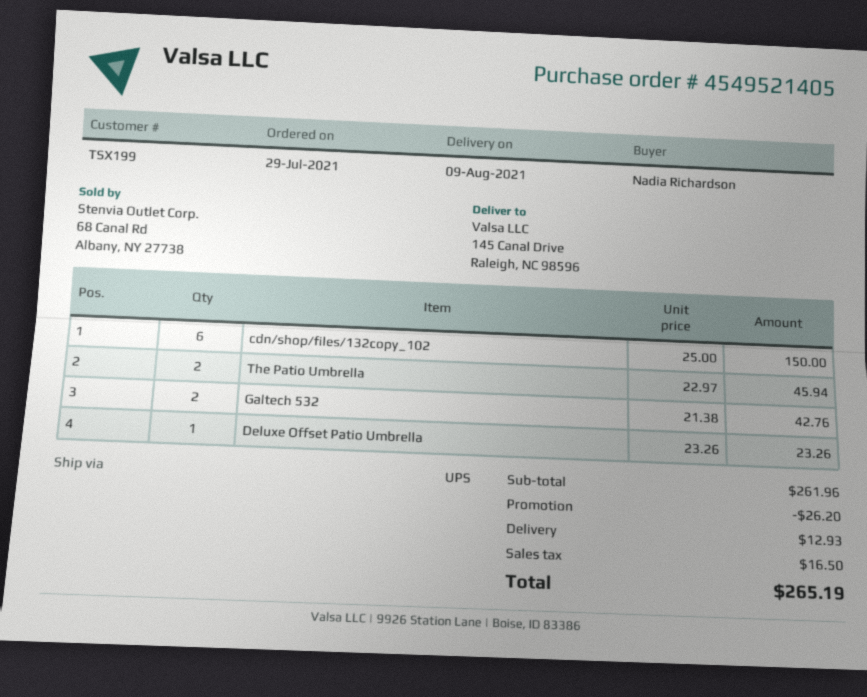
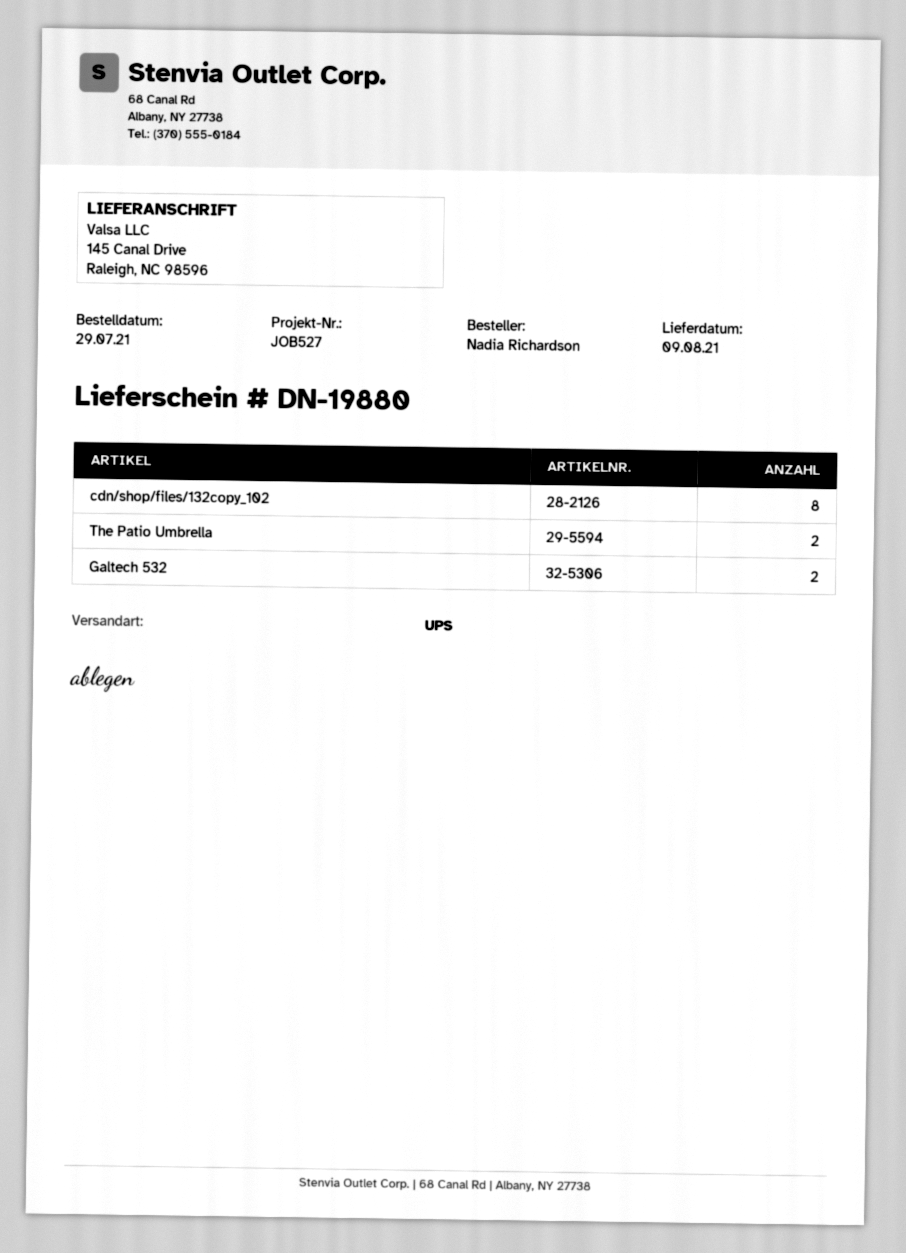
cdn/shop/files/132copy_102: 6 -> 8
Deluxe Offset Patio Umbrella: 1 -> none

